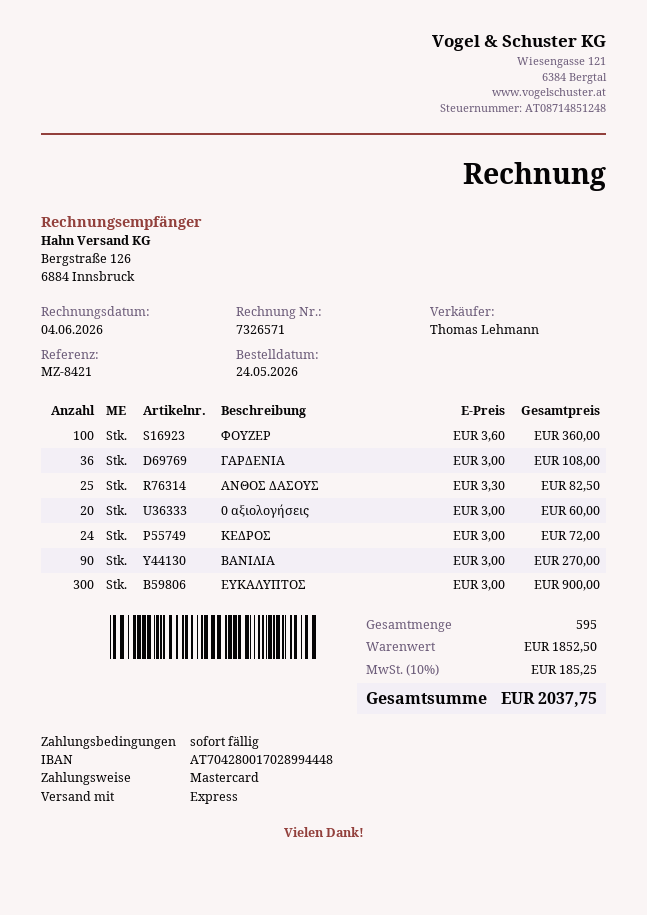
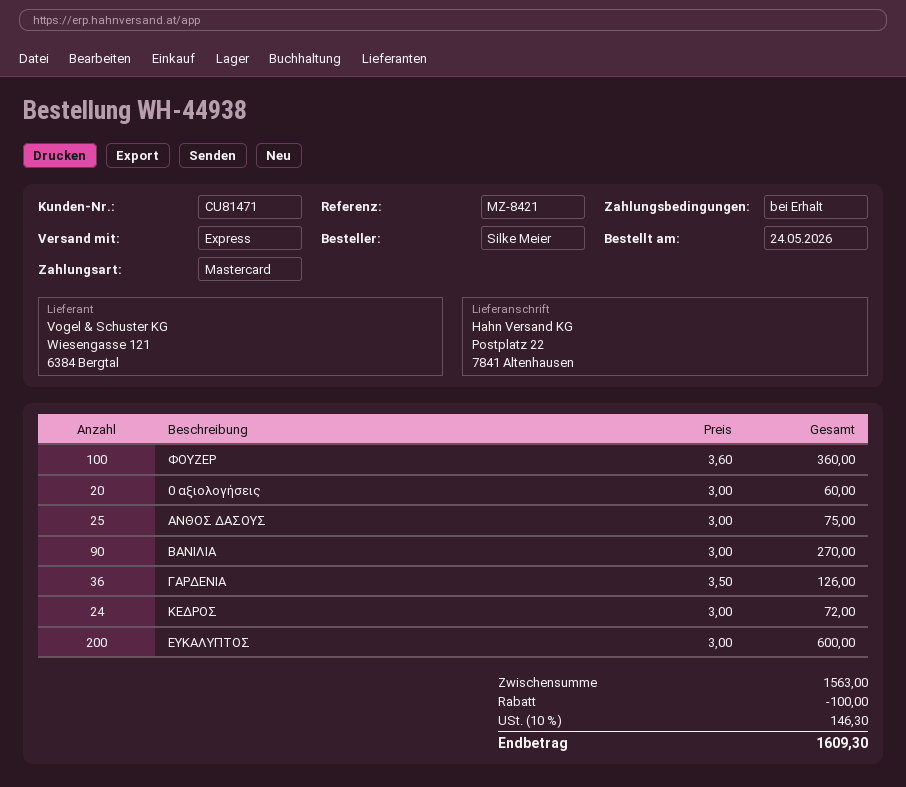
ΓΑΡΔΕΝΙΑ: 36 x 3.00 = 108.00 -> 36 x 3.50 = 126.00
ΑΝΘΟΣ ΔΑΣΟΥΣ: 25 x 3.30 = 82.50 -> 25 x 3.00 = 75.00
ΕΥΚΑΛΥΠΤΟΣ: 300 x 3.00 = 900.00 -> 200 x 3.00 = 600.00
subtotal: 1852.50 -> 1563.00
discount: none -> 100.00
tax: 10% = 185.25 -> 10% = 146.30
total: 2037.75 -> 1609.30

